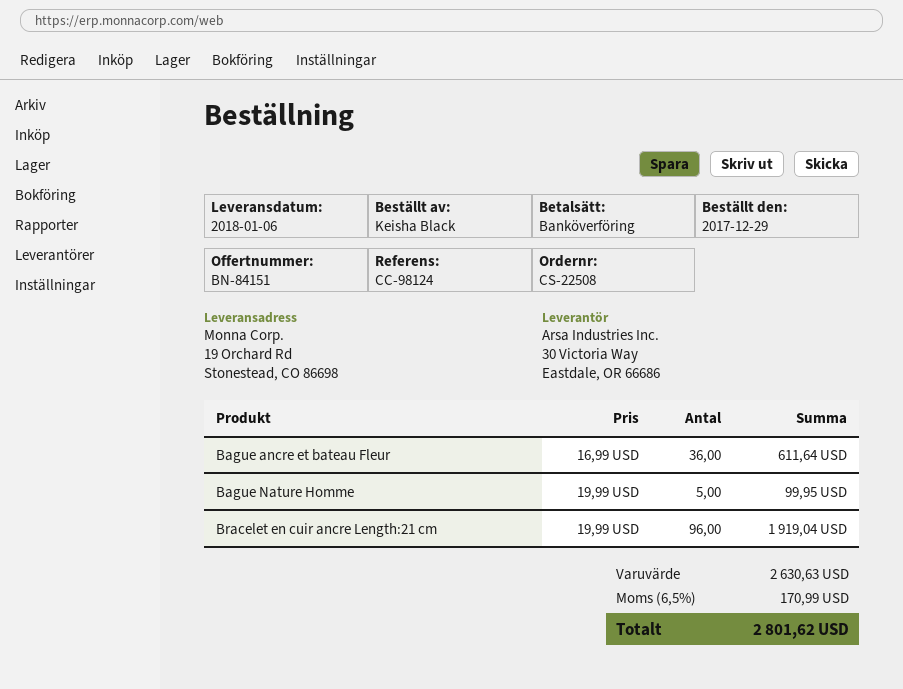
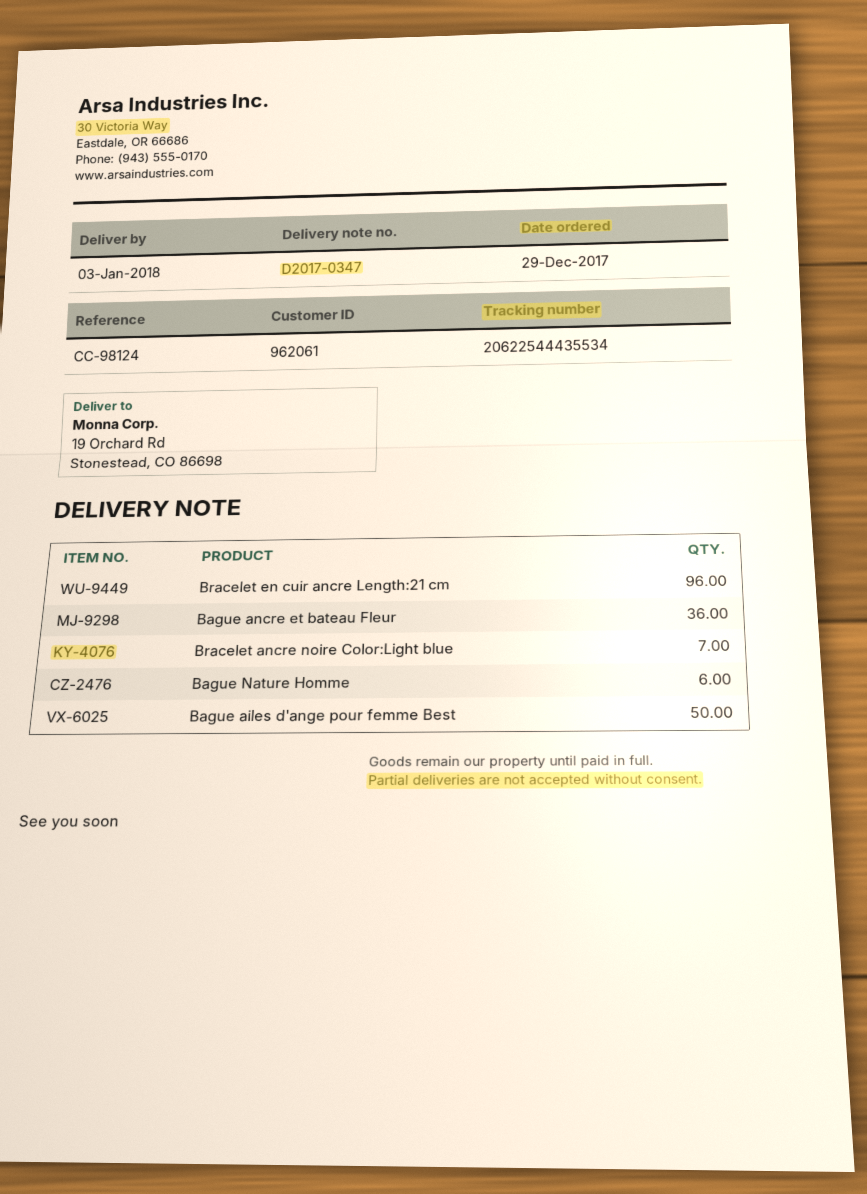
delivery date: 2018-01-06 -> 2018-01-03
Bague Nature Homme: 5 -> 6
Bracelet ancre noire Color:Light blue: none -> 7
Bague ailes d'ange pour femme Best: none -> 50

